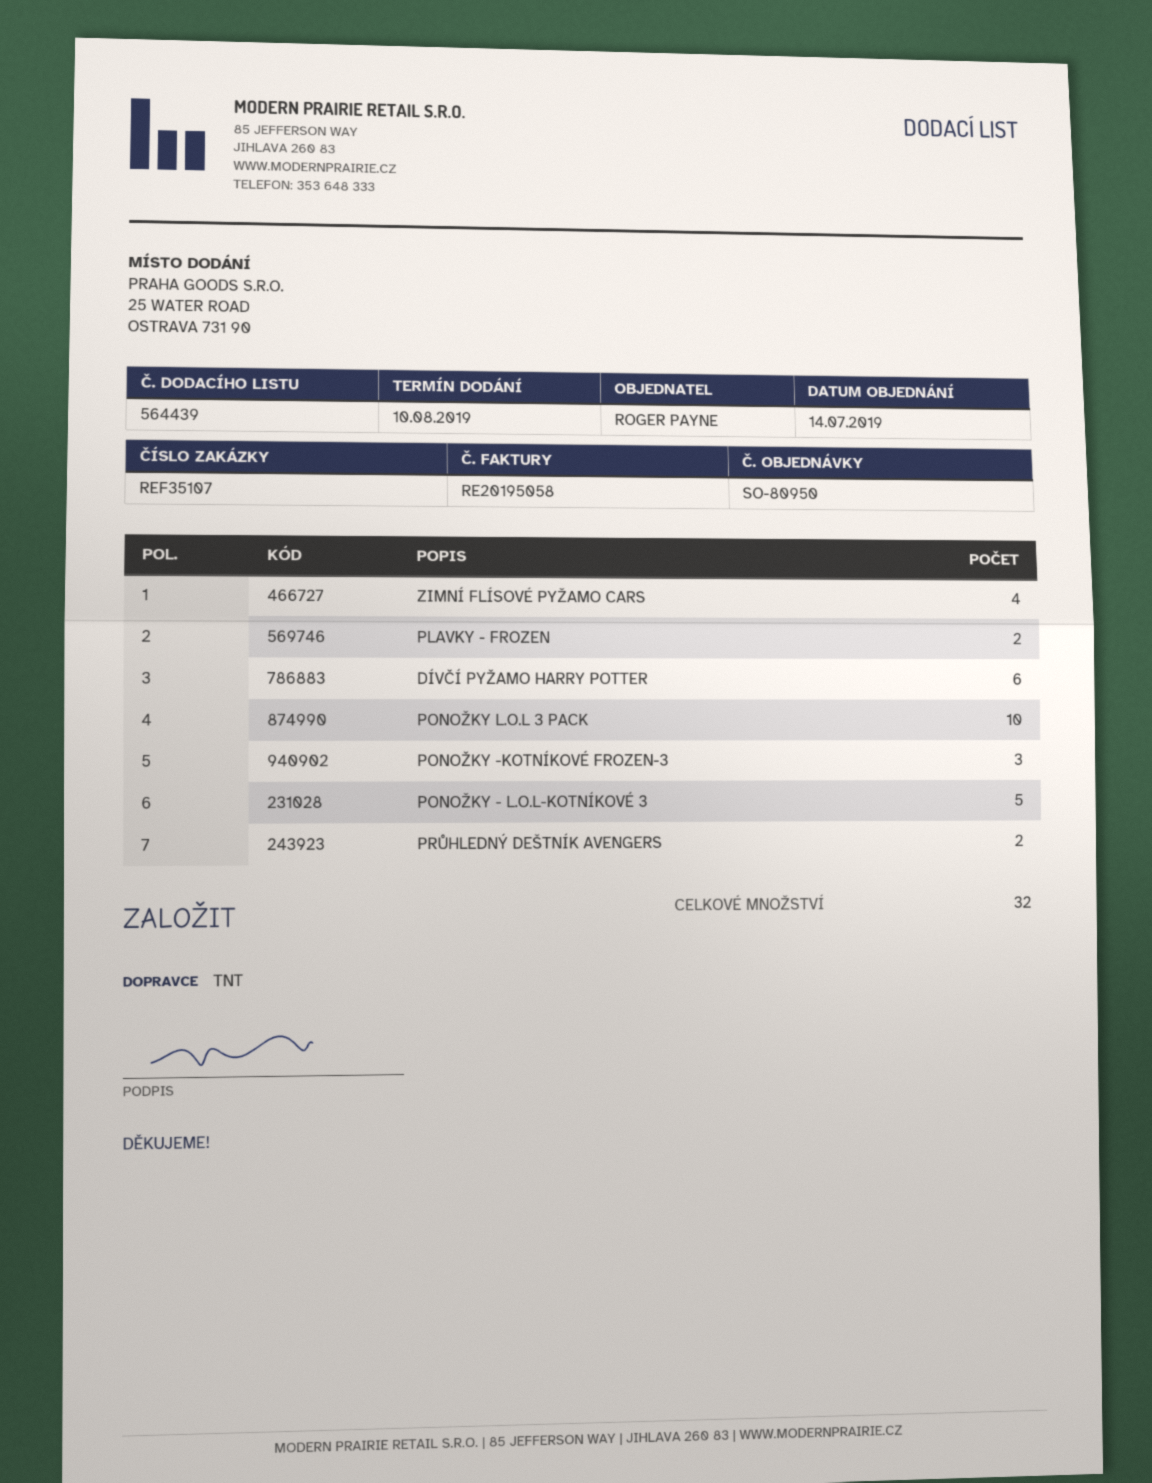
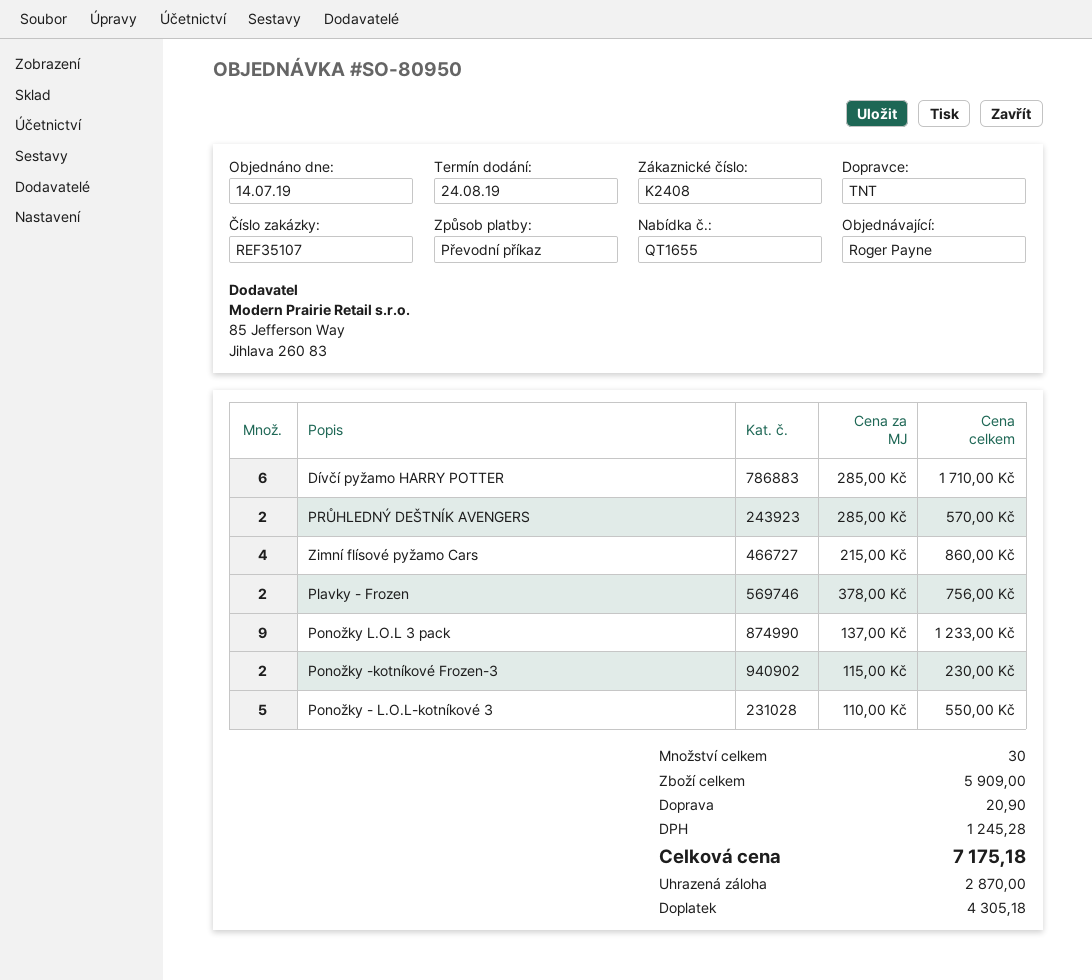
delivery date: 2019-08-10 -> 2019-08-24
PONOŽKY L.O.L 3 PACK: 10 -> 9
PONOŽKY -KOTNÍKOVÉ FROZEN-3: 3 -> 2
total quantity: 32 -> 30

